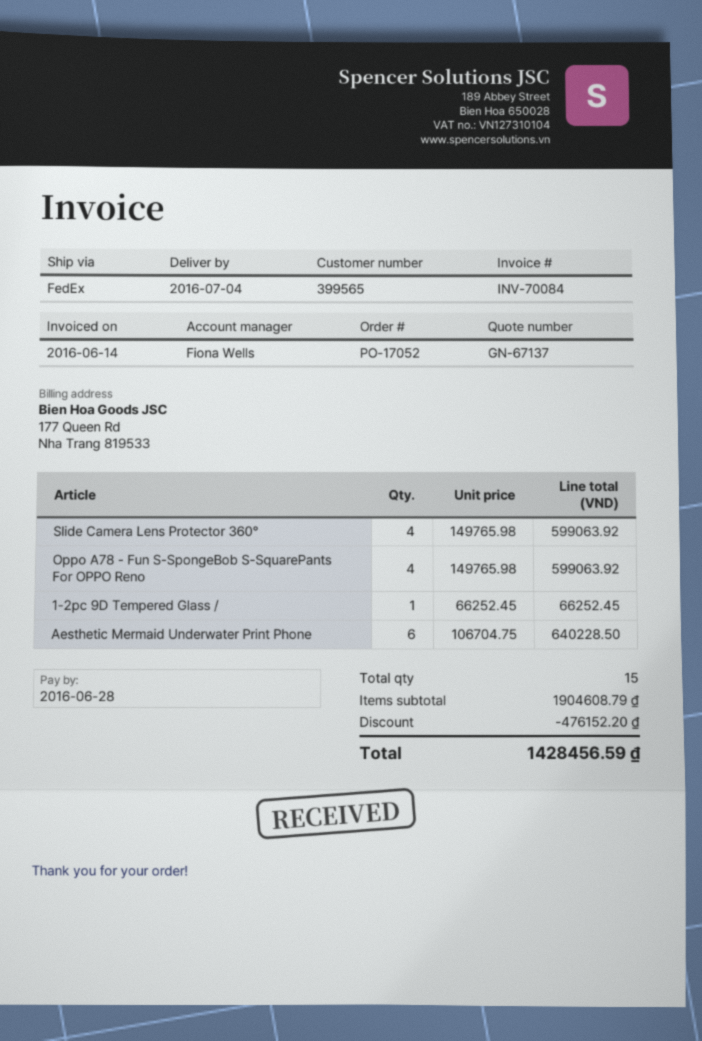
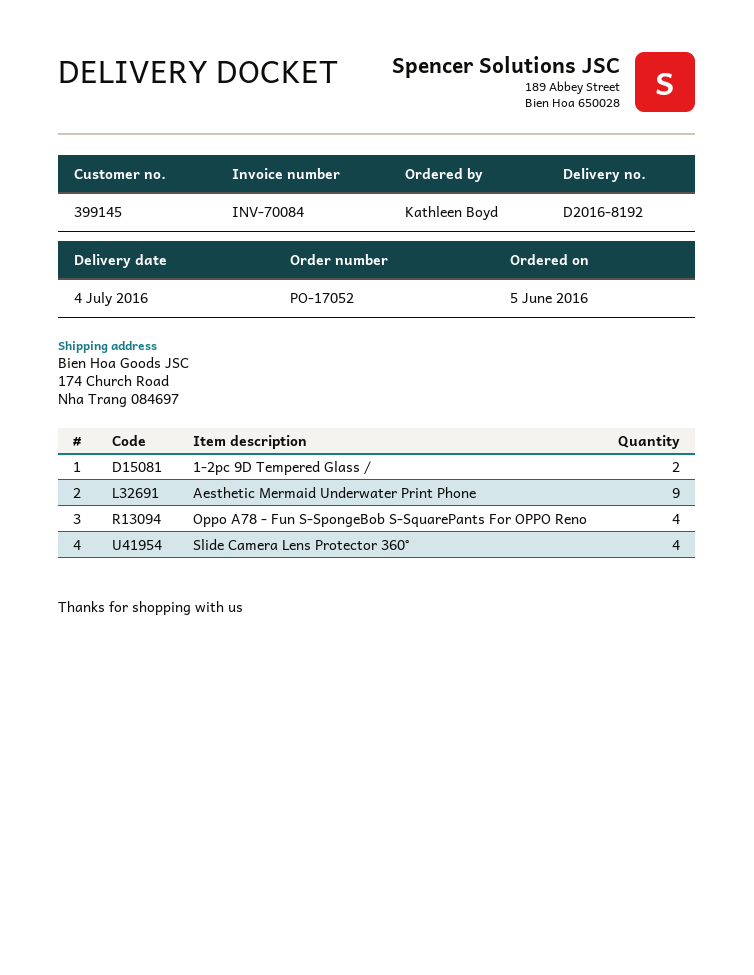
customer number: 399565 -> 399145
1-2pc 9D Tempered Glass /: 1 -> 2
Aesthetic Mermaid Underwater Print Phone: 6 -> 9

